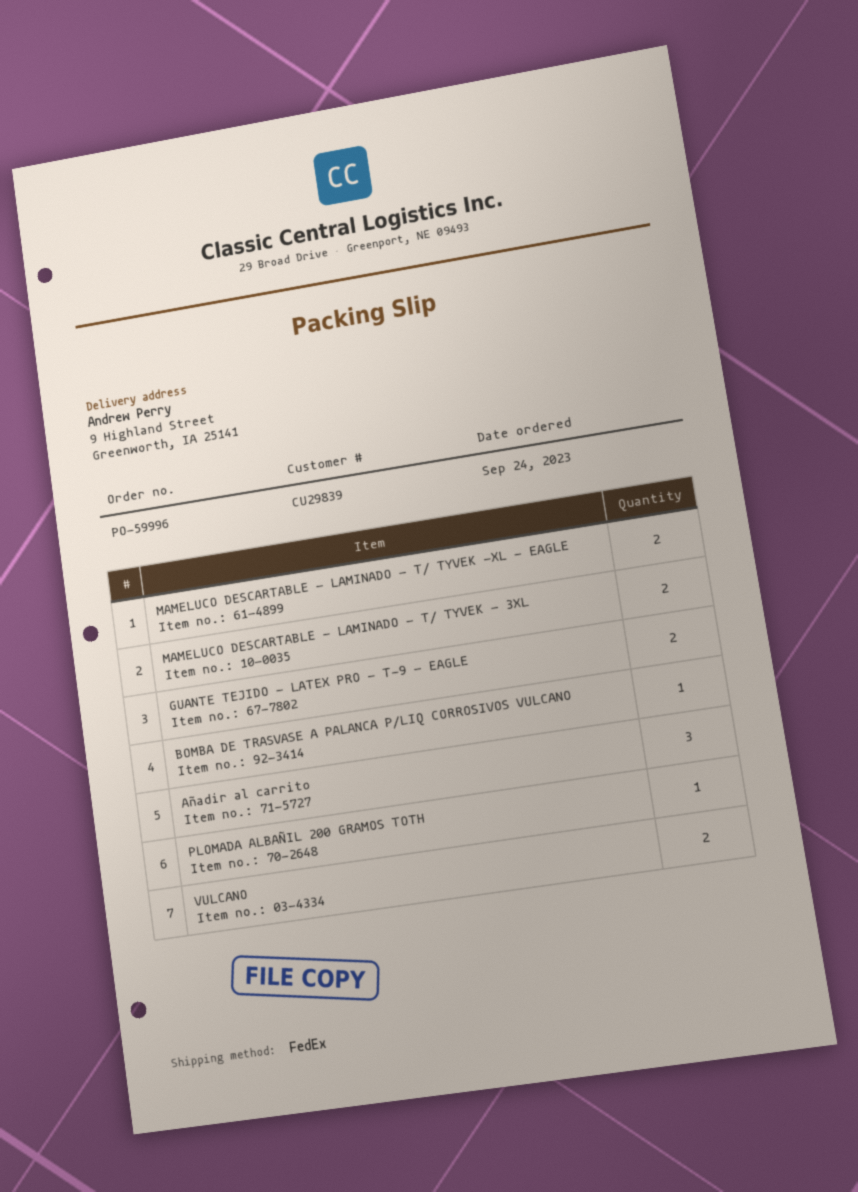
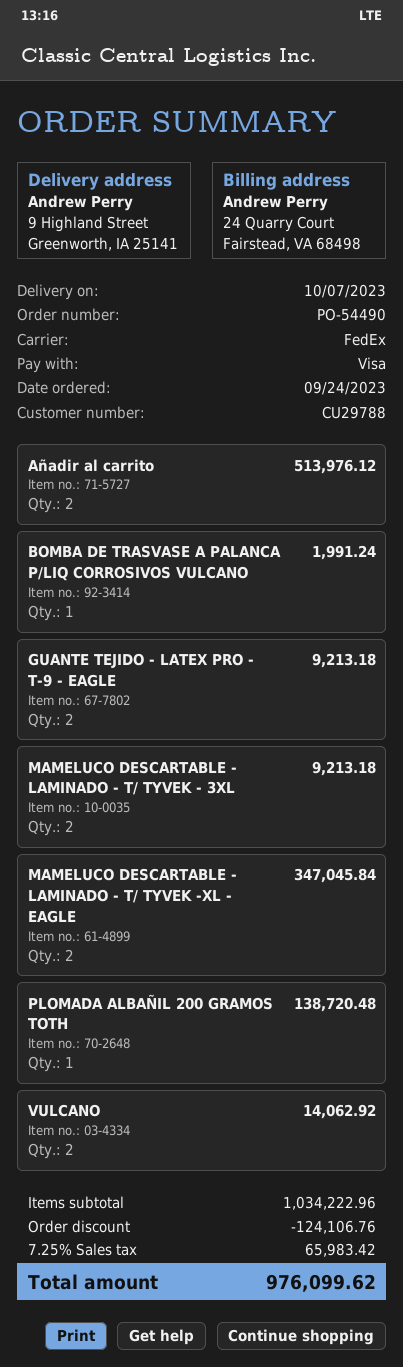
order number: PO-59996 -> PO-54490
customer number: CU29839 -> CU29788
Añadir al carrito: 3 -> 2

